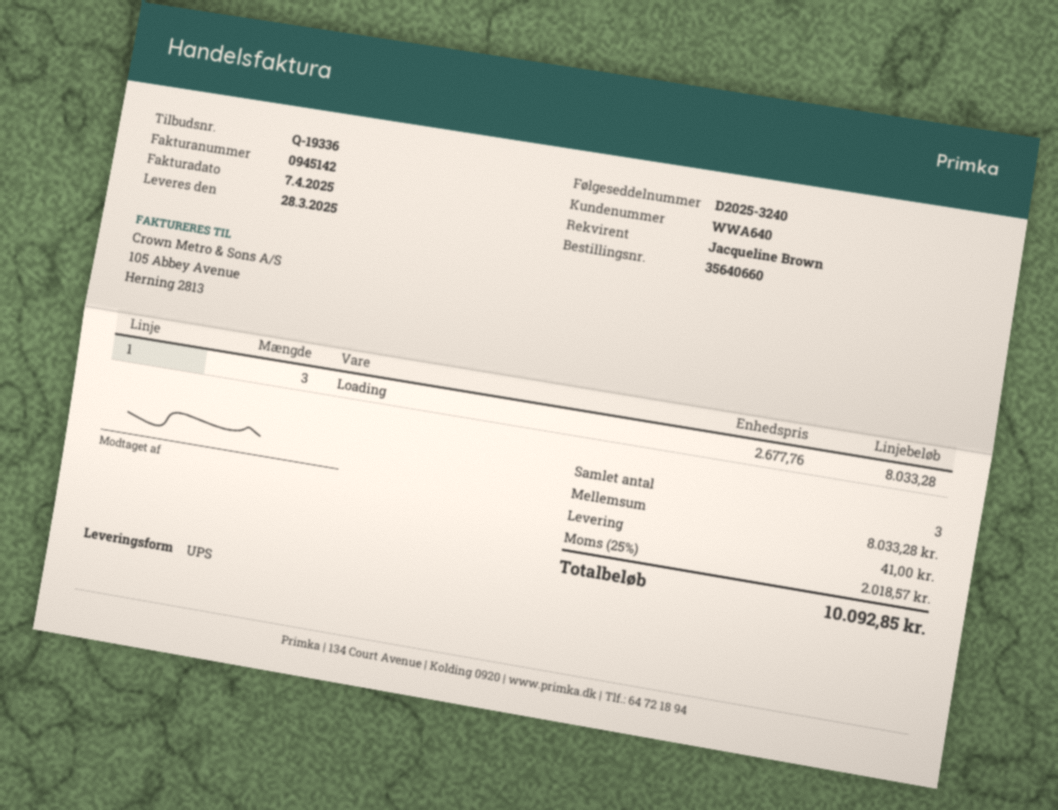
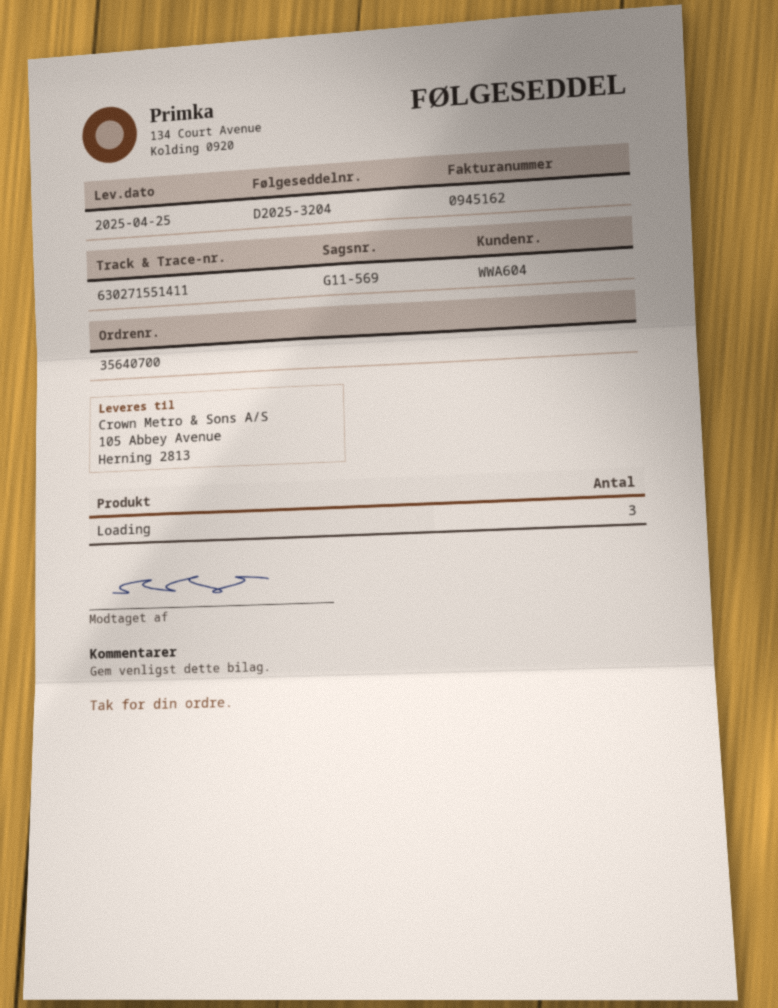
order number: 35640660 -> 35640700
delivery note number: D2025-3240 -> D2025-3204
delivery date: 2025-03-28 -> 2025-04-25
invoice number: 0945142 -> 0945162
customer number: WWA640 -> WWA604

